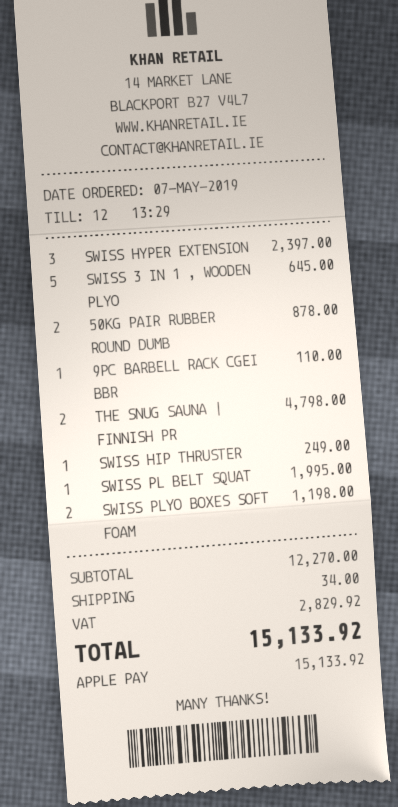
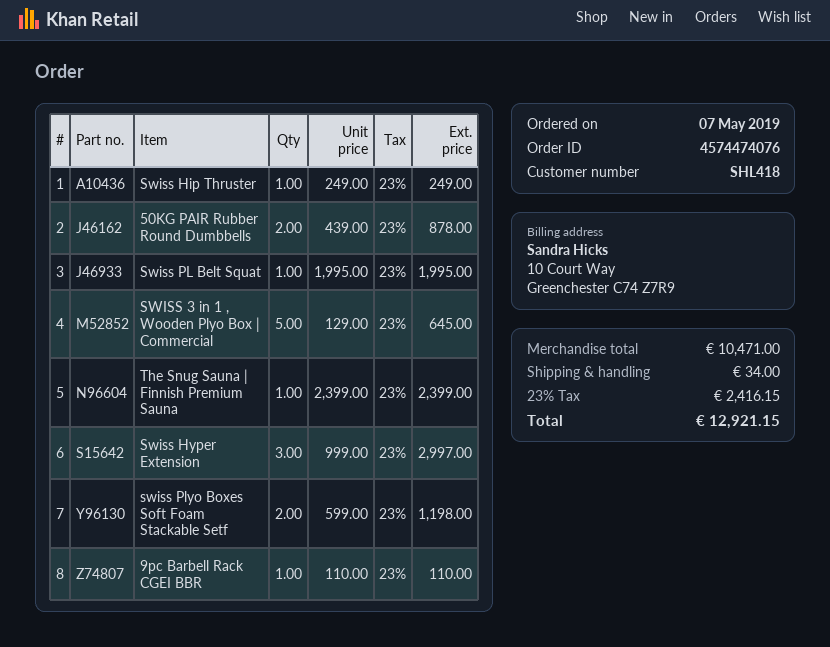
SWISS HYPER EXTENSION: 3 for 2397.00 -> 3 for 2997.00
THE SNUG SAUNA | FINNISH PR: 2 for 4798.00 -> 1 for 2399.00
subtotal: 12270.00 -> 10471.00
tax: 2829.92 -> 2416.15
total: 15133.92 -> 12921.15

